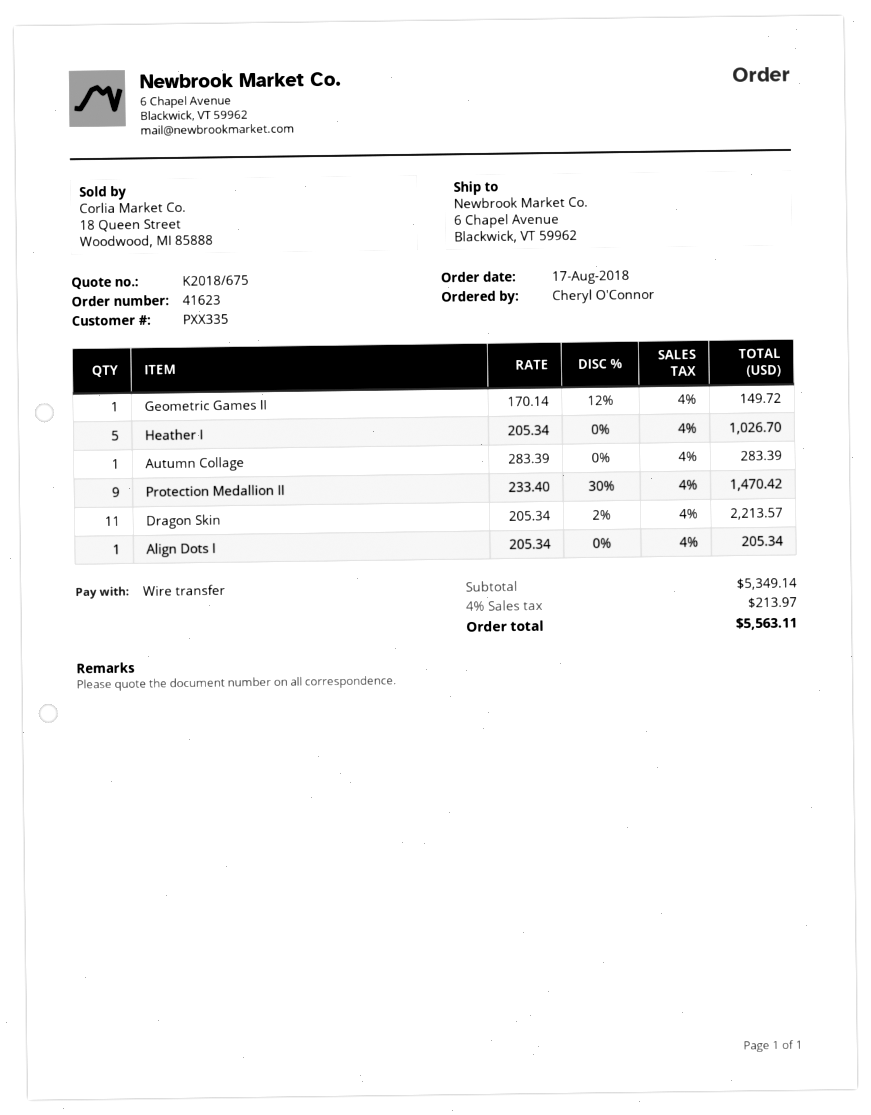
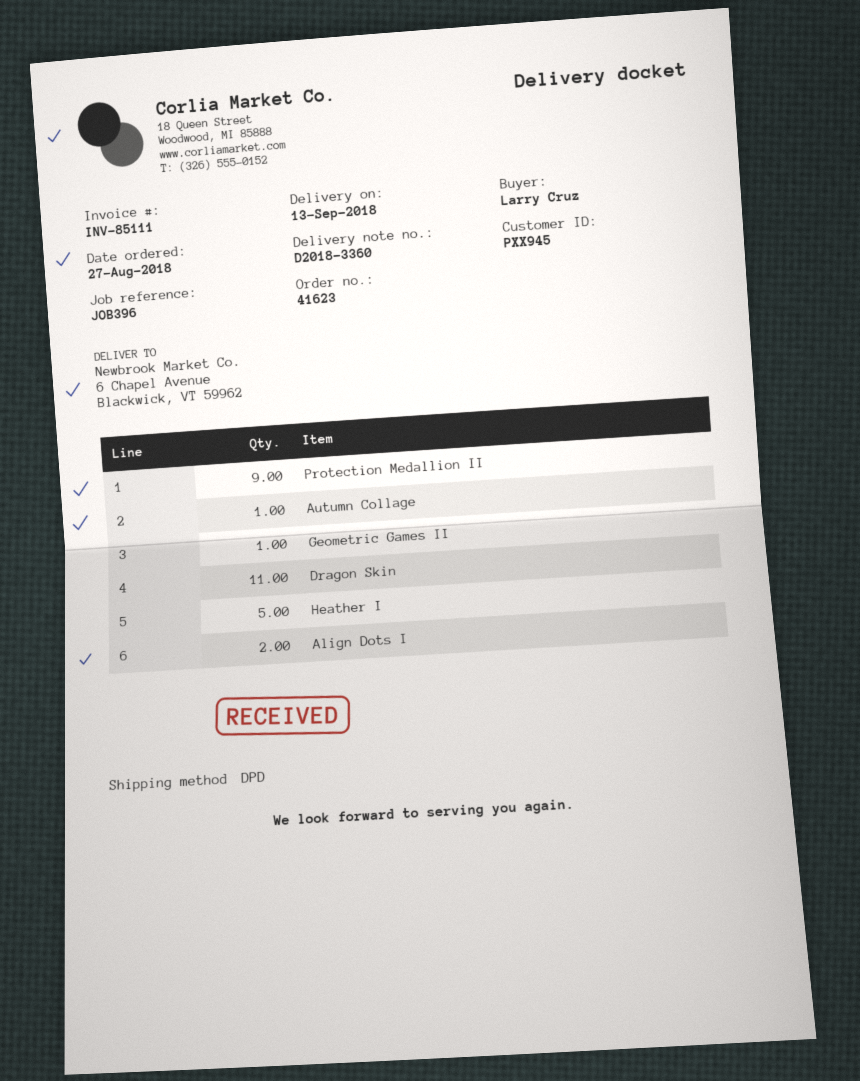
order date: 2018-08-17 -> 2018-08-27
customer number: PXX335 -> PXX945
ordered by: Cheryl O'Connor -> Larry Cruz
Align Dots I: 1 -> 2

